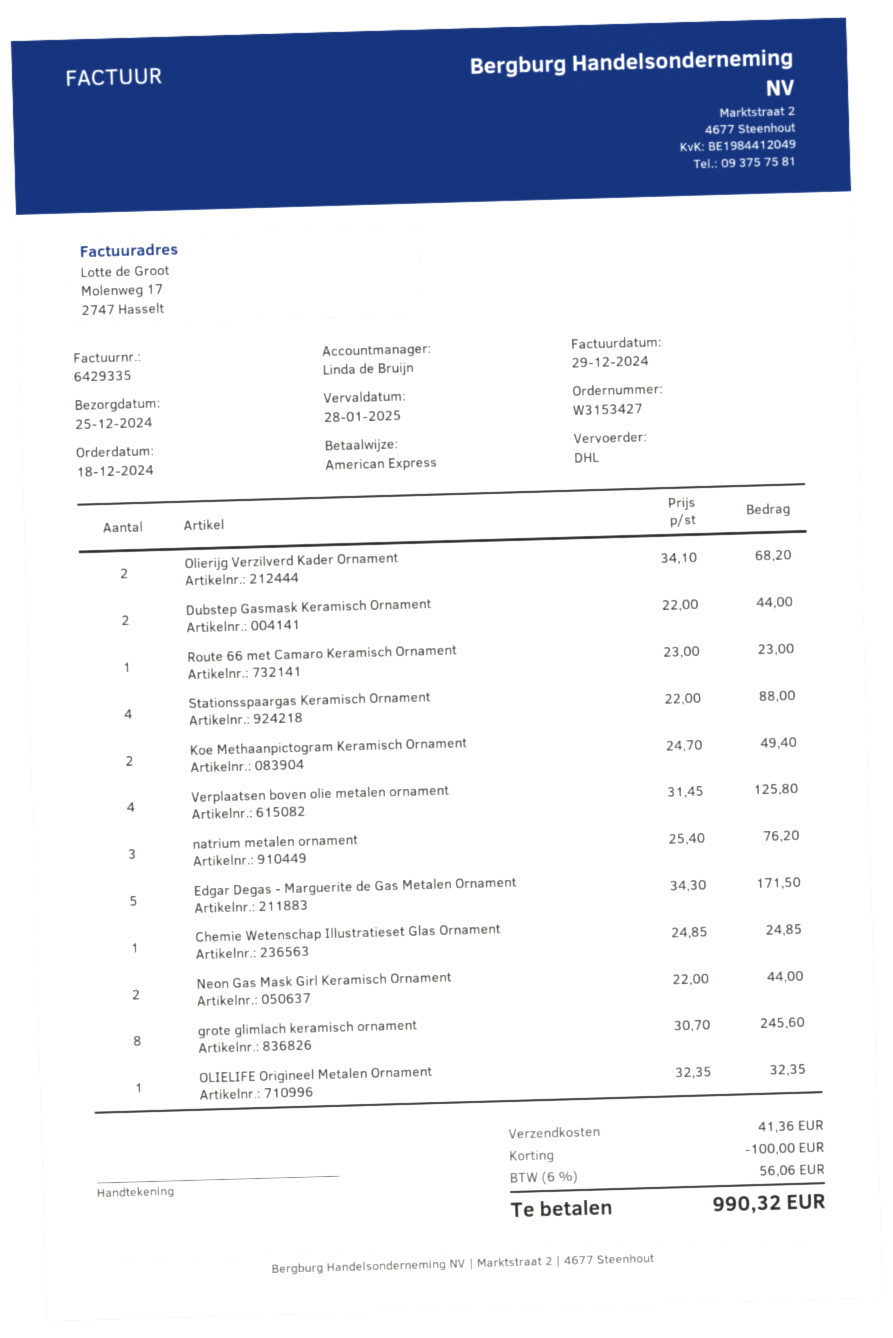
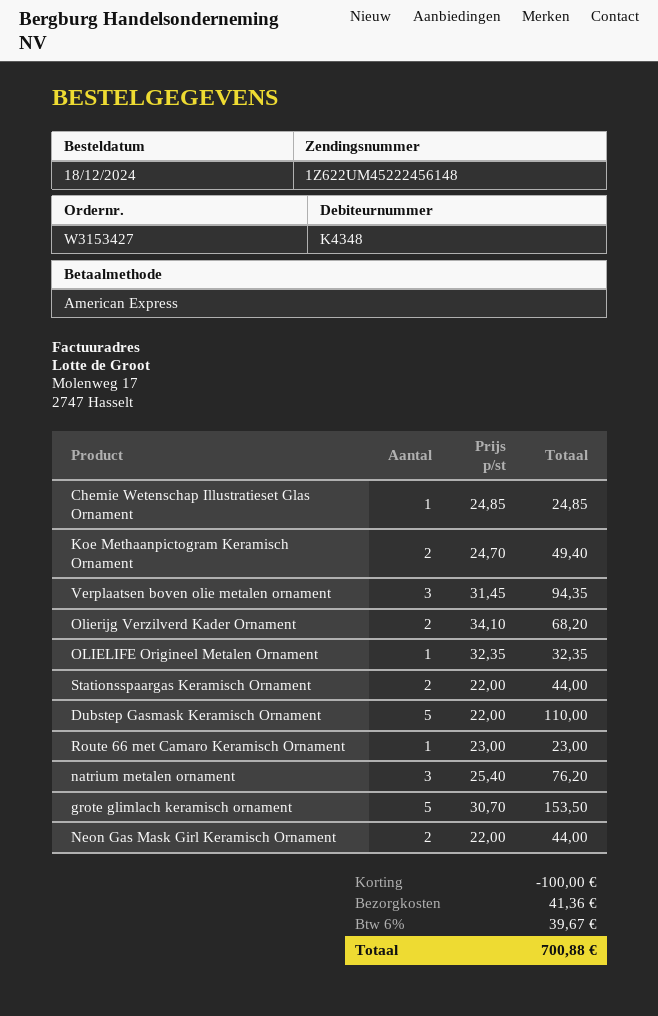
Dubstep Gasmask Keramisch Ornament: 2 x 22.00 = 44.00 -> 5 x 22.00 = 110.00
Stationsspaargas Keramisch Ornament: 4 x 22.00 = 88.00 -> 2 x 22.00 = 44.00
Verplaatsen boven olie metalen ornament: 4 x 31.45 = 125.80 -> 3 x 31.45 = 94.35
Edgar Degas - Marguerite de Gas Metalen Ornament: 5 x 34.30 = 171.50 -> none
grote glimlach keramisch ornament: 8 x 30.70 = 245.60 -> 5 x 30.70 = 153.50
tax: 6% = 56.06 -> 6% = 39.67
total: 990.32 -> 700.88

